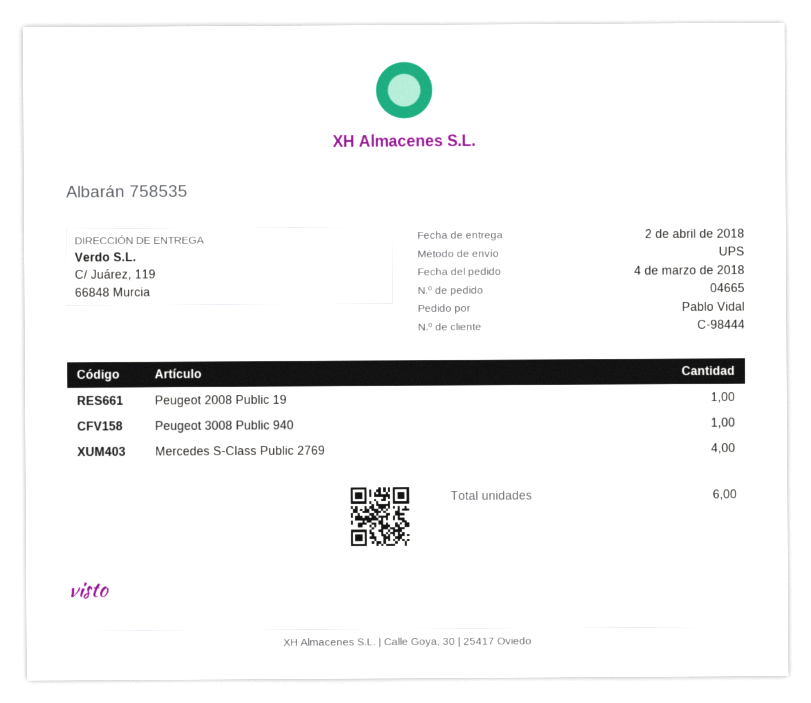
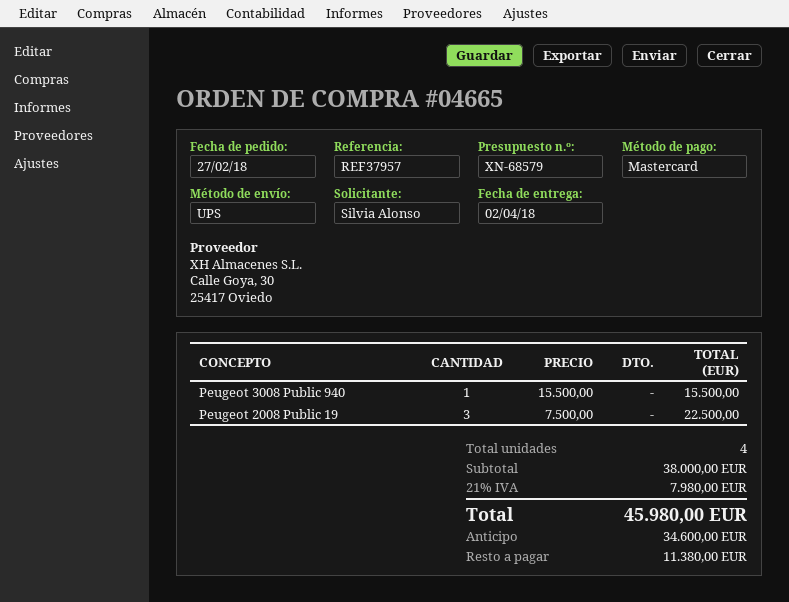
order date: 2018-03-04 -> 2018-02-27
ordered by: Pablo Vidal -> Silvia Alonso
Peugeot 2008 Public 19: 1 -> 3
Mercedes S-Class Public 2769: 4 -> none
total quantity: 6 -> 4

